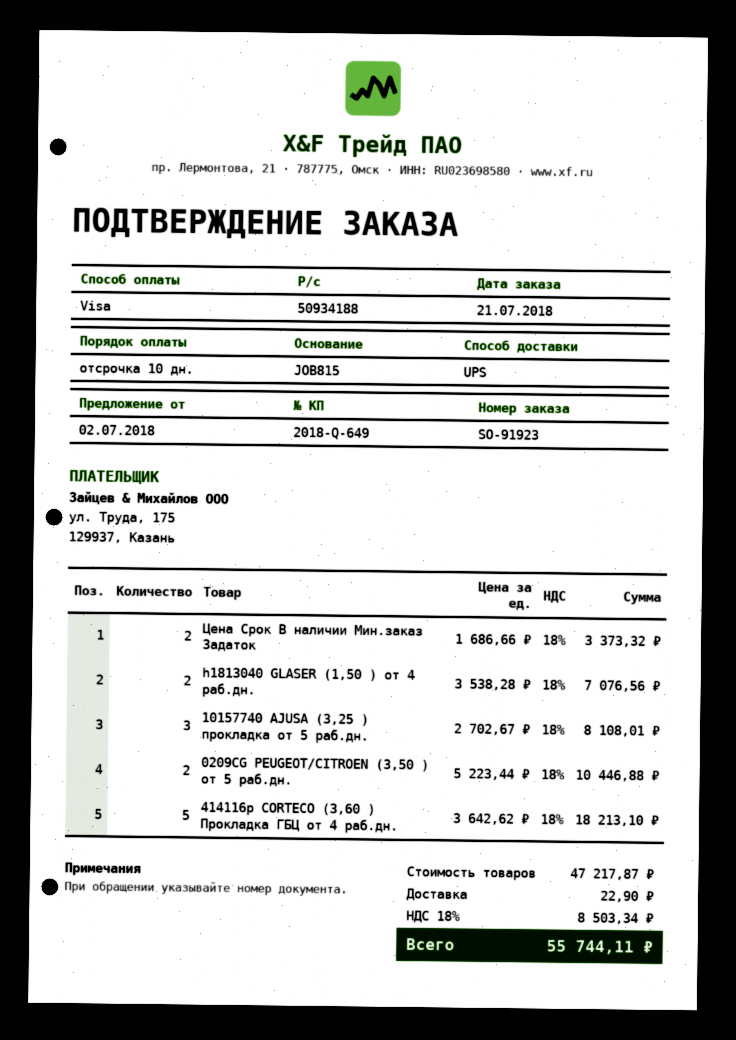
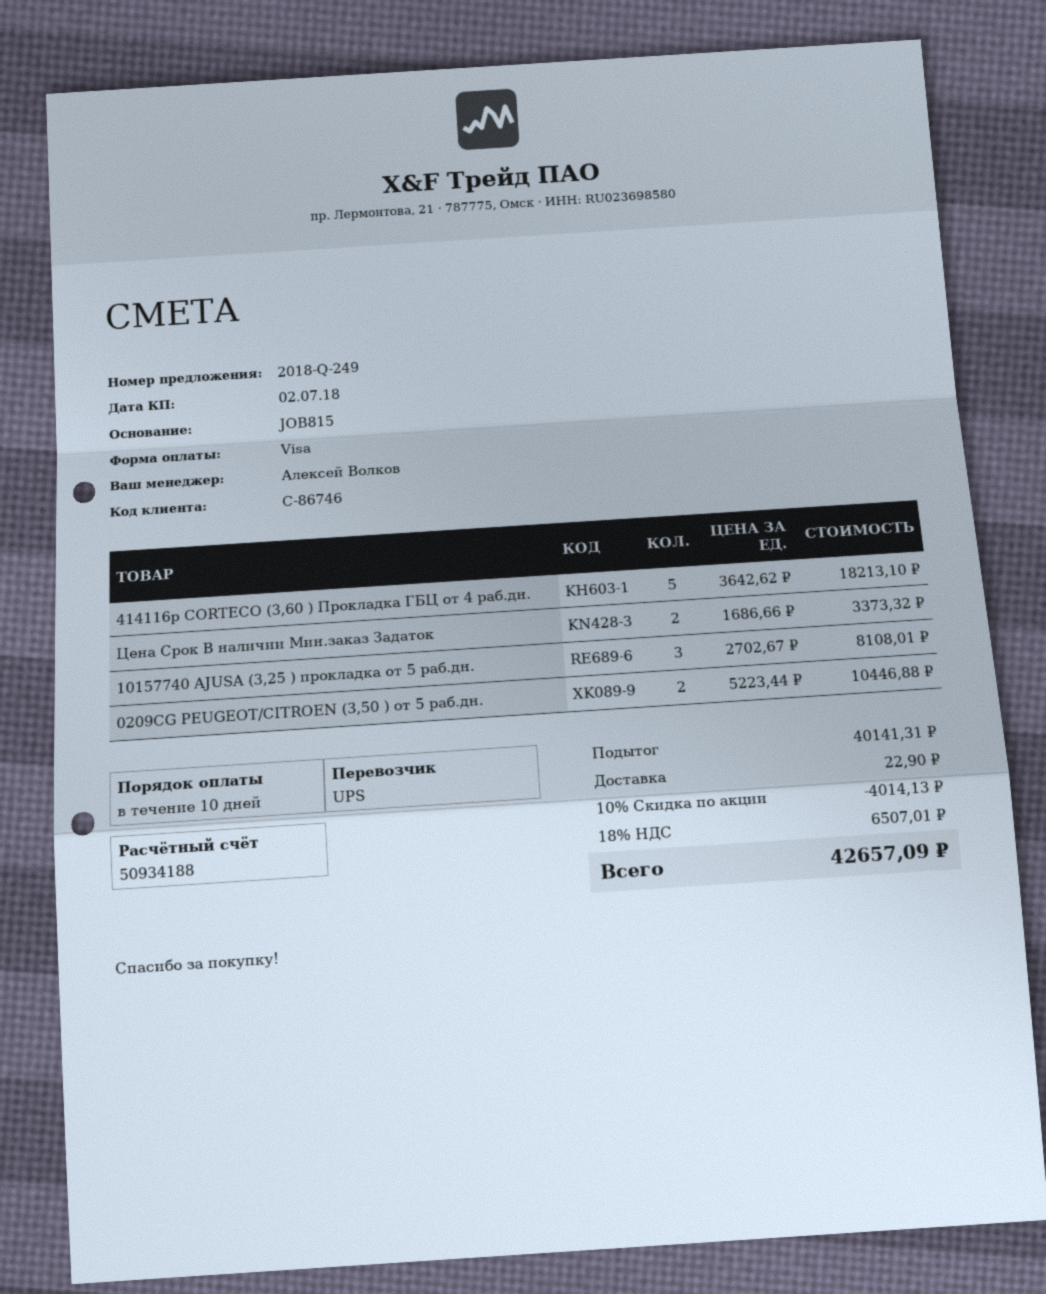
quote number: 2018-Q-649 -> 2018-Q-249
h1813040 GLASER (1,50 ) от 4 раб.дн.: 2 x 3538.28 = 7076.56 -> none
subtotal: 47217.87 -> 40141.31
discount: none -> 10% = 4014.13
tax: 18% = 8503.34 -> 18% = 6507.01
total: 55744.11 -> 42657.09

